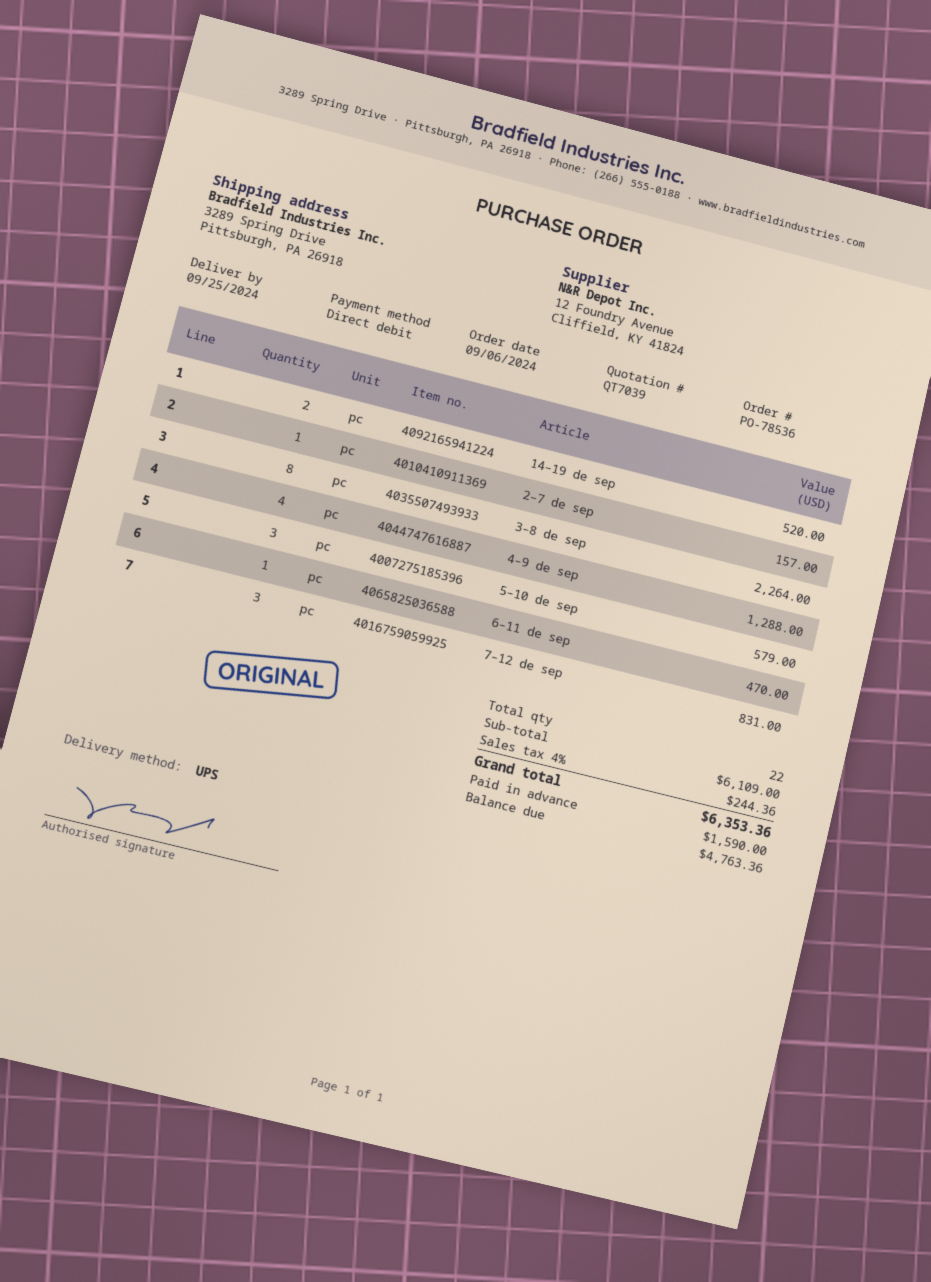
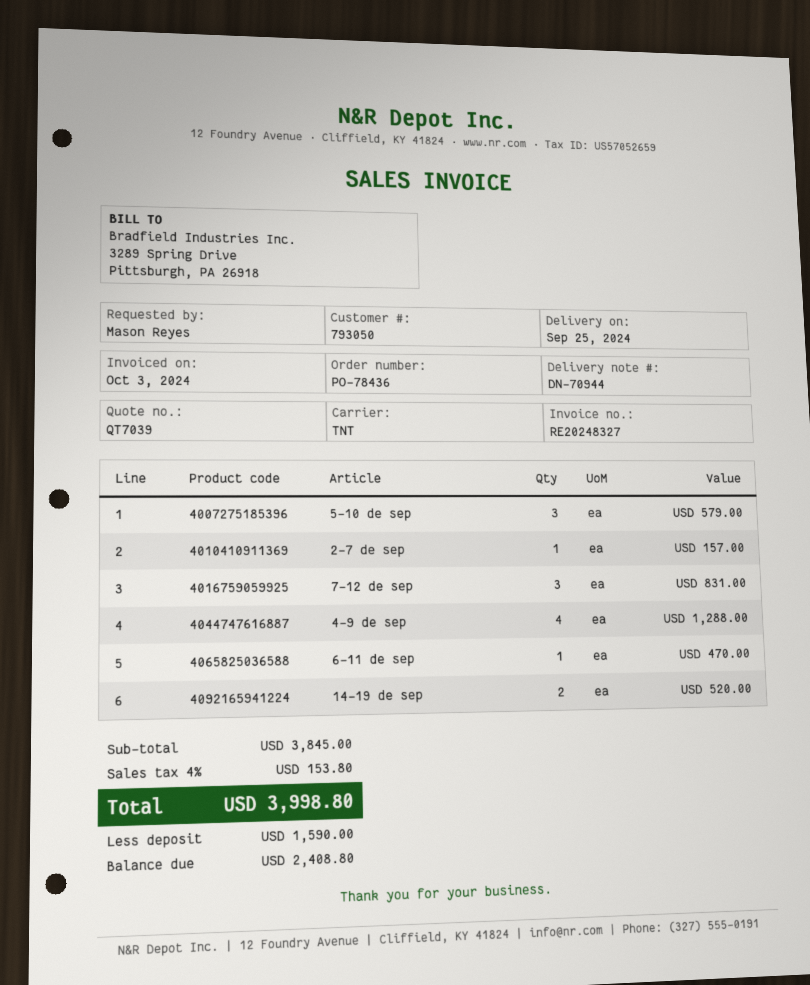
order number: PO-78536 -> PO-78436
shipping method: UPS -> TNT
3–8 de sep: 8 for 2264.00 -> none
subtotal: 6109.00 -> 3845.00
tax: 4% = 244.36 -> 4% = 153.80
total: 6353.36 -> 3998.80
balance: 4763.36 -> 2408.80

